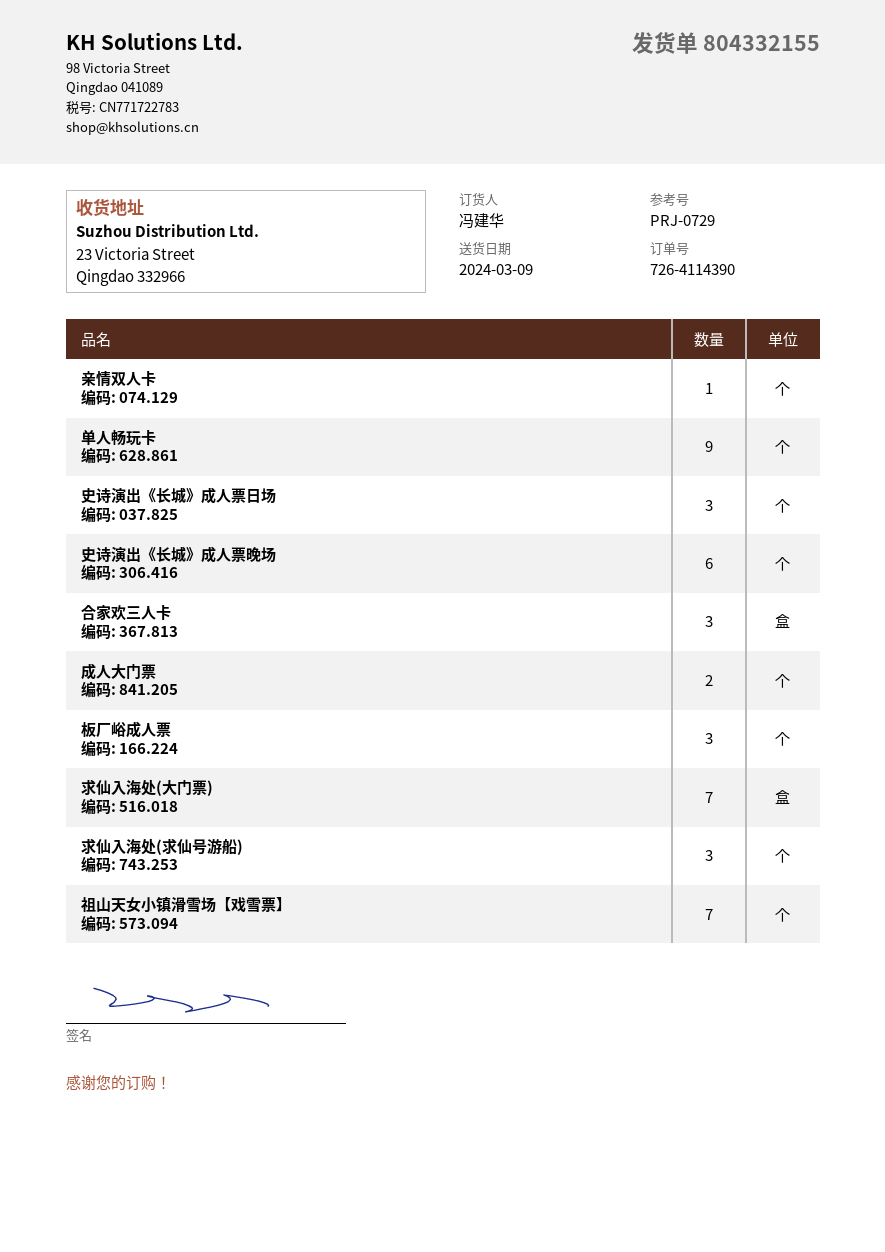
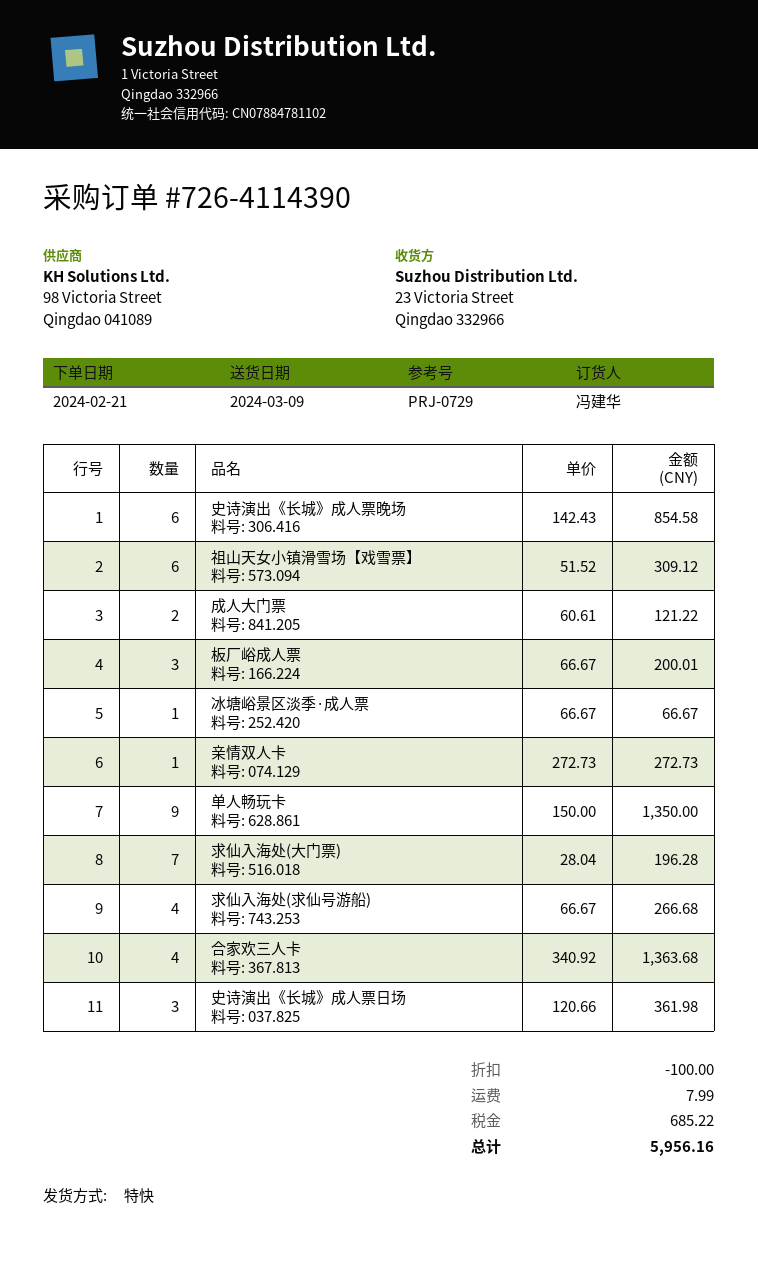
合家欢三人卡: 3 -> 4
求仙入海处(求仙号游船): 3 -> 4
祖山天女小镇滑雪场【戏雪票】: 7 -> 6
冰塘峪景区淡季·成人票: none -> 1

